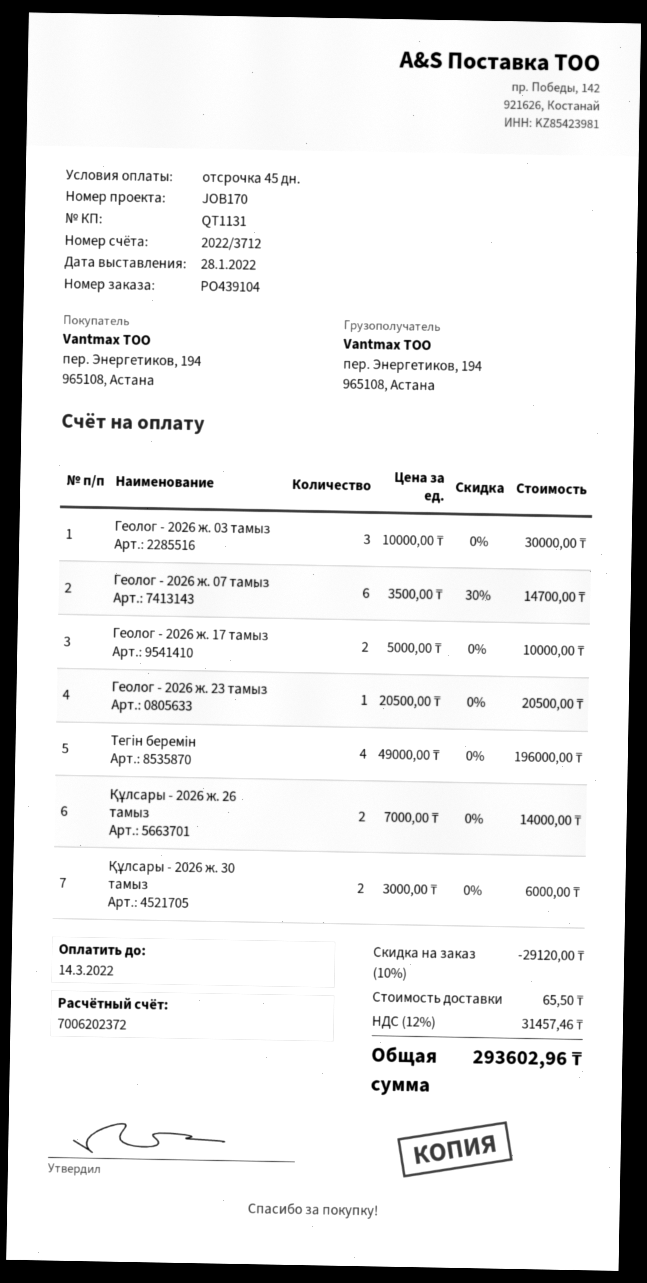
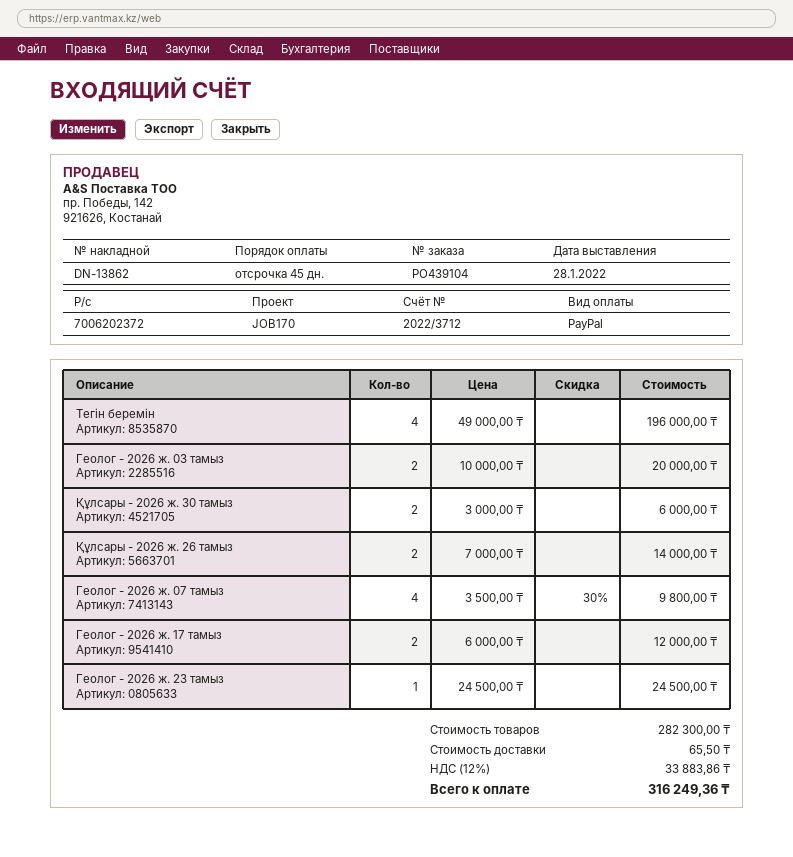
Геолог - 2026 ж. 03 тамыз: 3 x 10000.00 = 30000.00 -> 2 x 10000.00 = 20000.00
Геолог - 2026 ж. 07 тамыз: 6 x 3500.00 - 30% = 14700.00 -> 4 x 3500.00 - 30% = 9800.00
Геолог - 2026 ж. 17 тамыз: 2 x 5000.00 = 10000.00 -> 2 x 6000.00 = 12000.00
Геолог - 2026 ж. 23 тамыз: 1 x 20500.00 = 20500.00 -> 1 x 24500.00 = 24500.00
discount: 10% = 29120.00 -> none
tax: 12% = 31457.46 -> 12% = 33883.86
total: 293602.96 -> 316249.36

